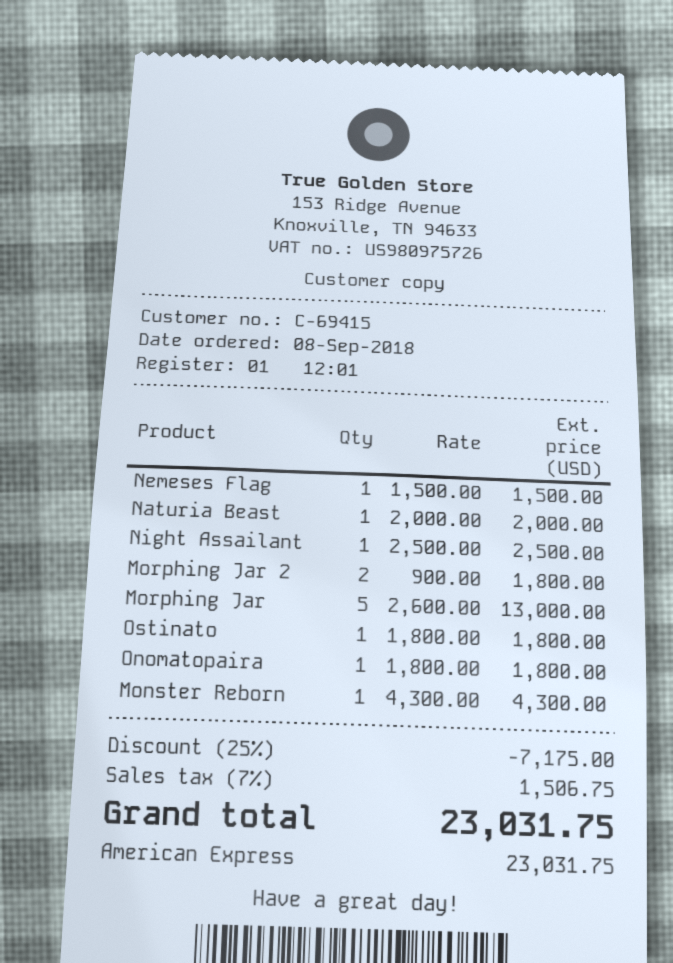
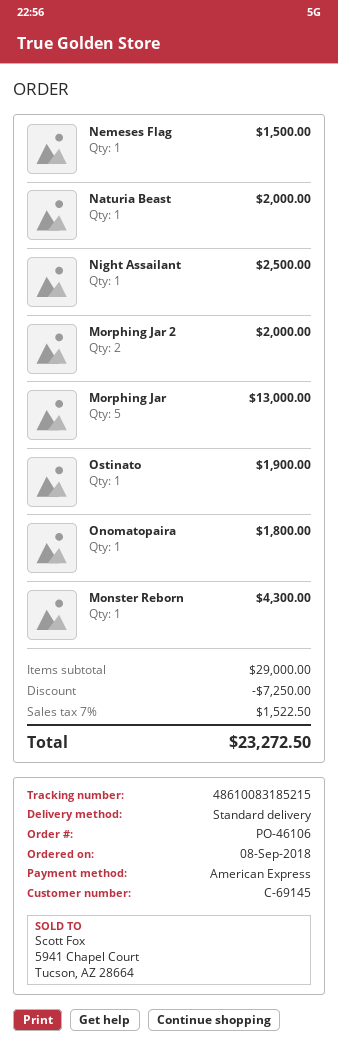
customer number: C-69415 -> C-69145
Morphing Jar 2: 2 for 1800.00 -> 2 for 2000.00
Ostinato: 1 for 1800.00 -> 1 for 1900.00
discount: 7175.00 -> 7250.00
tax: 7% = 1506.75 -> 7% = 1522.50
total: 23031.75 -> 23272.50

